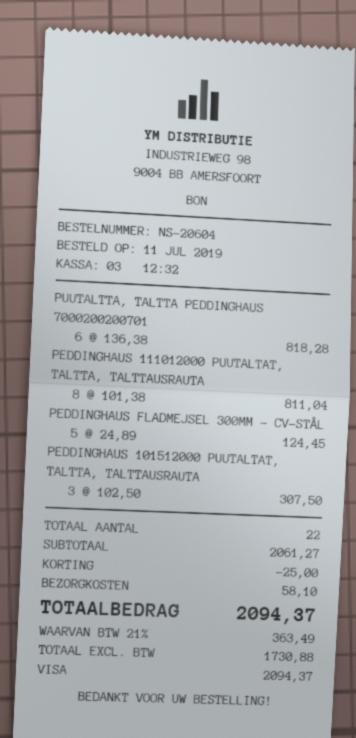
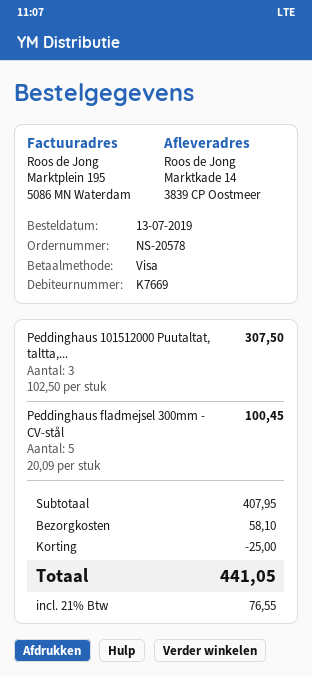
order number: NS-20604 -> NS-20578
order date: 2019-07-11 -> 2019-07-13
PUUTALTTA, TALTTA PEDDINGHAUS 7000200200701: 6 x 136.38 = 818.28 -> none
PEDDINGHAUS 111012000 PUUTALTAT, TALTTA, TALTTAUSRAUTA: 8 x 101.38 = 811.04 -> none
PEDDINGHAUS FLADMEJSEL 300MM - CV-STÅL: 5 x 24.89 = 124.45 -> 5 x 20.09 = 100.45
subtotal: 2061.27 -> 407.95
tax: 21% = 363.49 -> 21% = 76.55
total: 2094.37 -> 441.05

